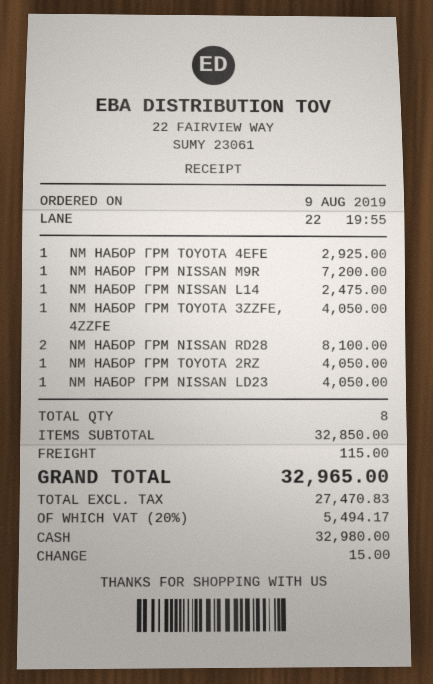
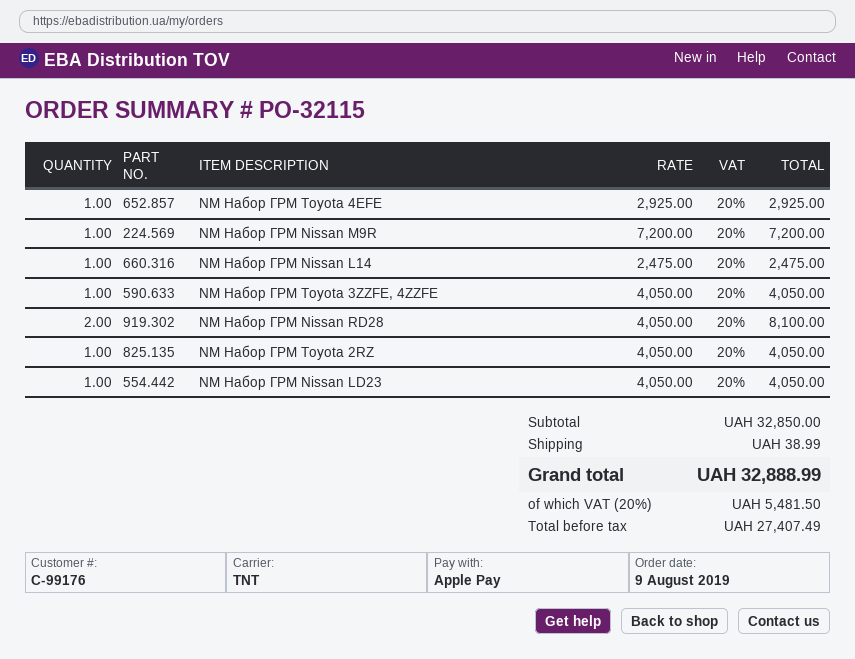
payment method: cash -> Apple Pay
shipping: 115.00 -> 38.99
net: 27470.83 -> 27407.49
tax: 20% = 5494.17 -> 20% = 5481.50
total: 32965.00 -> 32888.99

